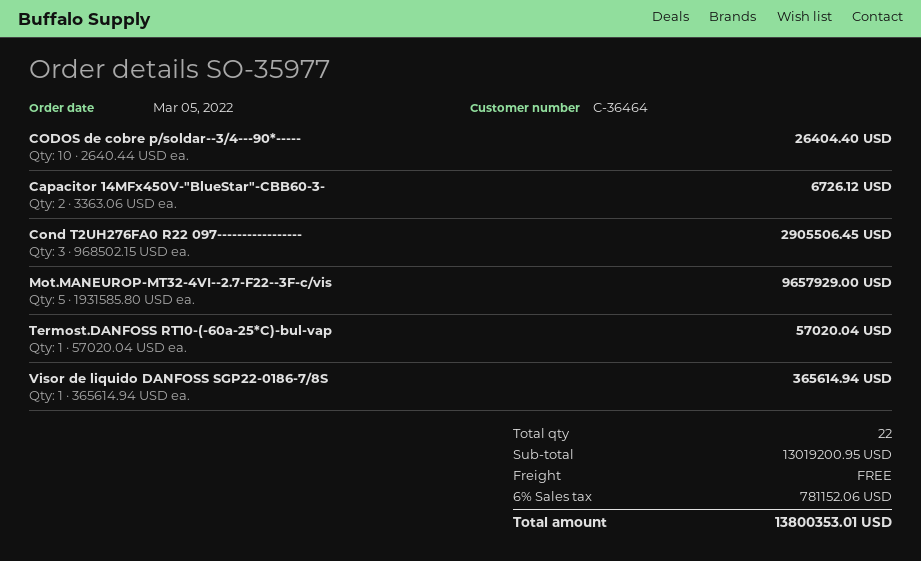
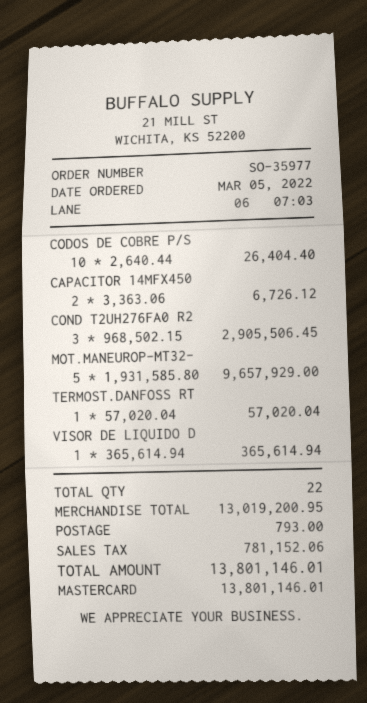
shipping: 0.00 -> 793.00
total: 13800353.01 -> 13801146.01

